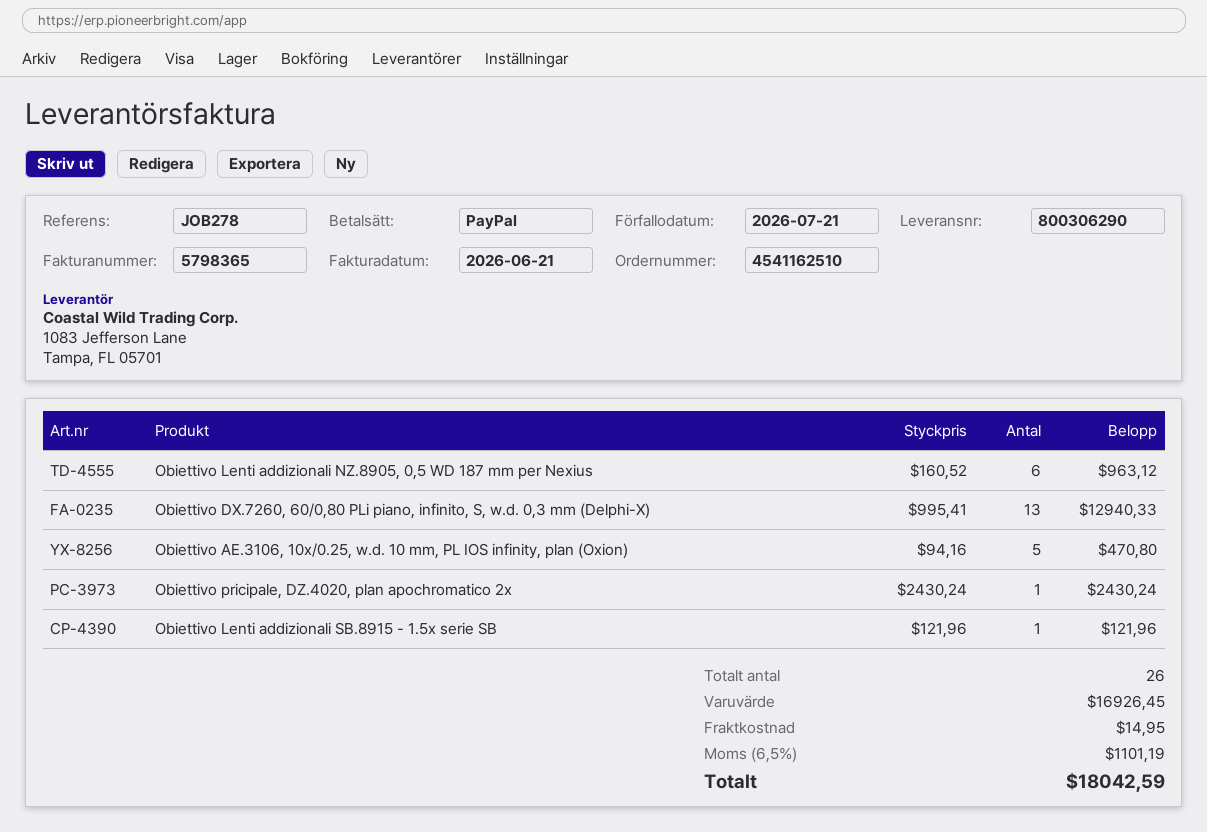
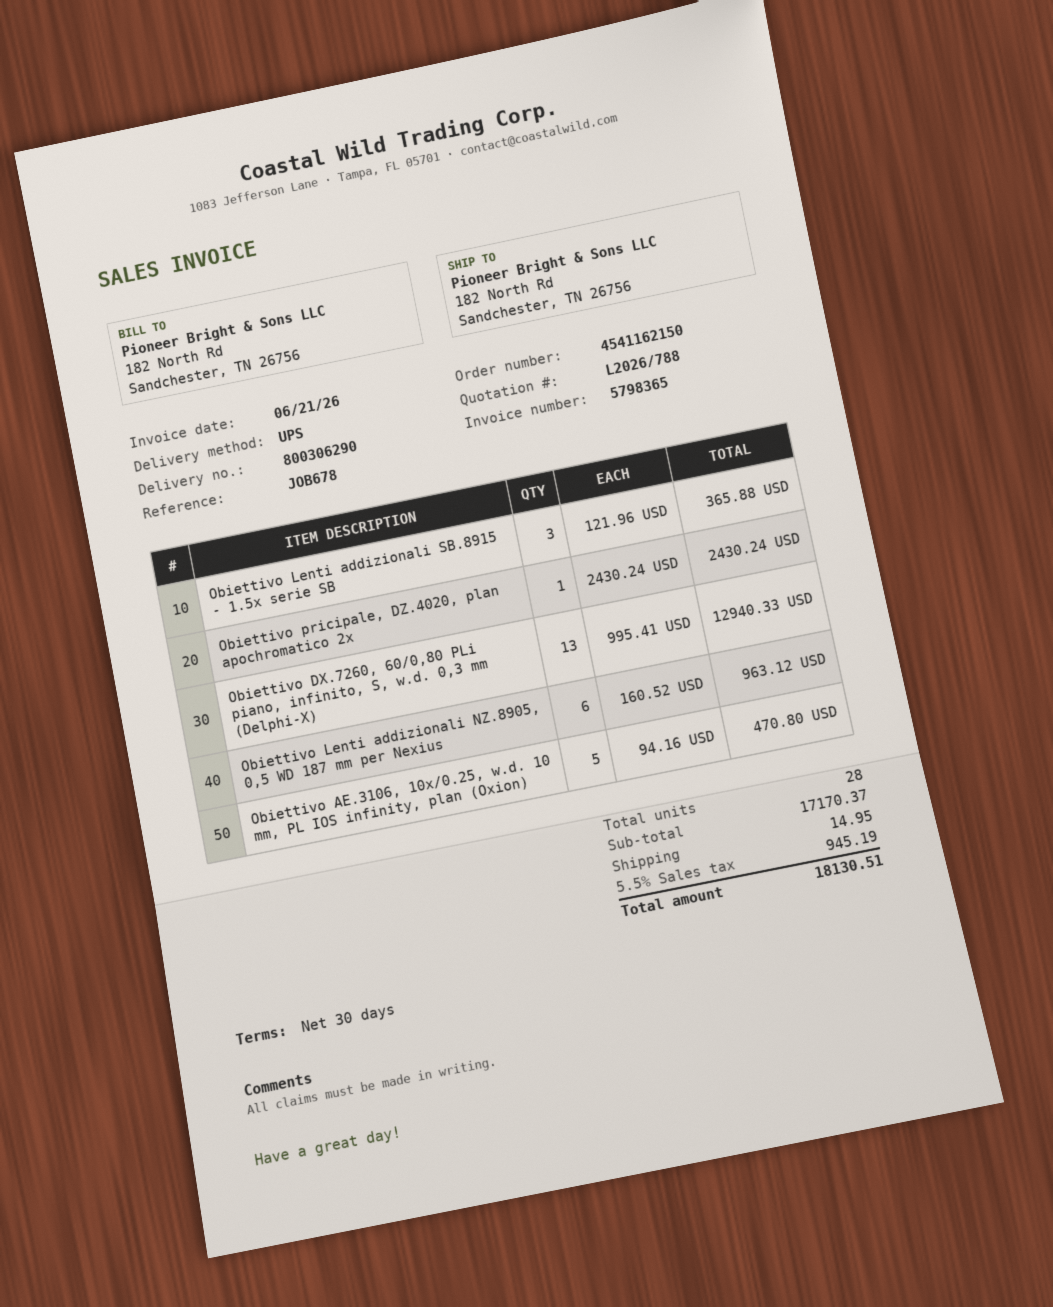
order number: 4541162510 -> 4541162150
reference: JOB278 -> JOB678
Obiettivo Lenti addizionali SB.8915 - 1.5x serie SB: 1 x 121.96 = 121.96 -> 3 x 121.96 = 365.88
total quantity: 26 -> 28
subtotal: 16926.45 -> 17170.37
tax: 6.5% = 1101.19 -> 5.5% = 945.19
total: 18042.59 -> 18130.51

